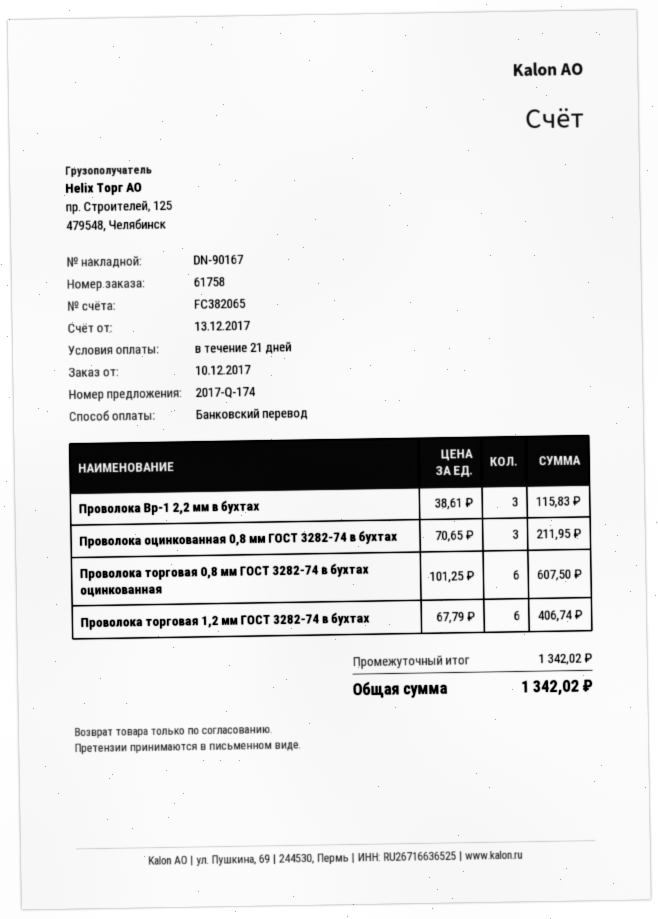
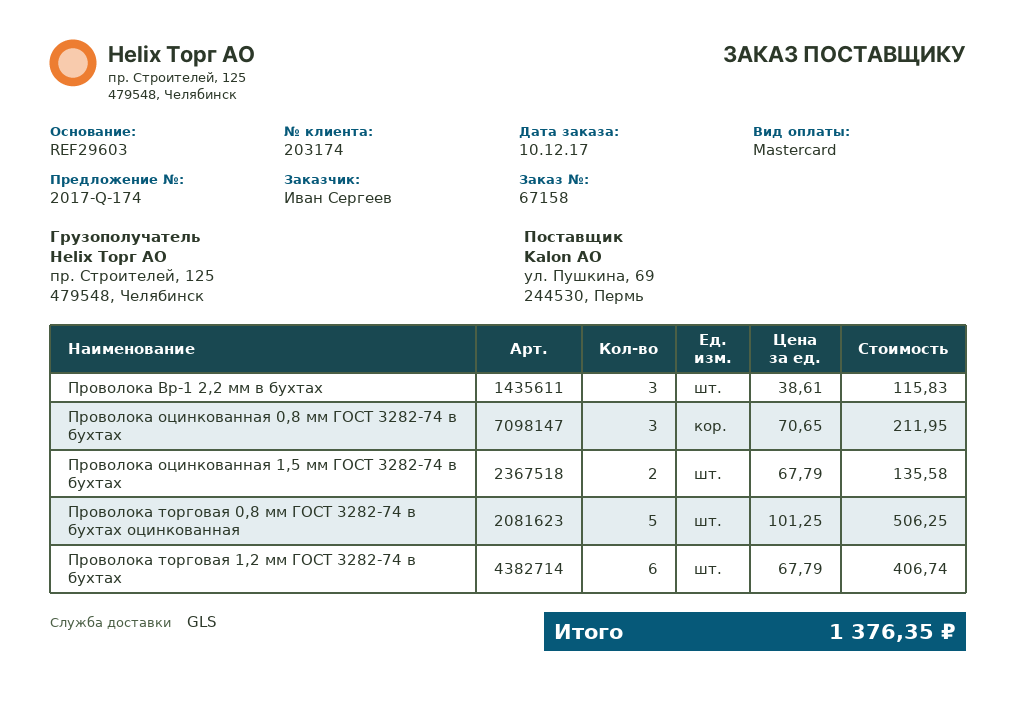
order number: 61758 -> 67158
payment method: bank transfer -> Mastercard
Проволока торговая 0,8 мм ГОСТ 3282-74 в бухтах оцинкованная: 6 x 101.25 = 607.50 -> 5 x 101.25 = 506.25
Проволока оцинкованная 1,5 мм ГОСТ 3282-74 в бухтах: none -> 2 x 67.79 = 135.58
total: 1342.02 -> 1376.35

